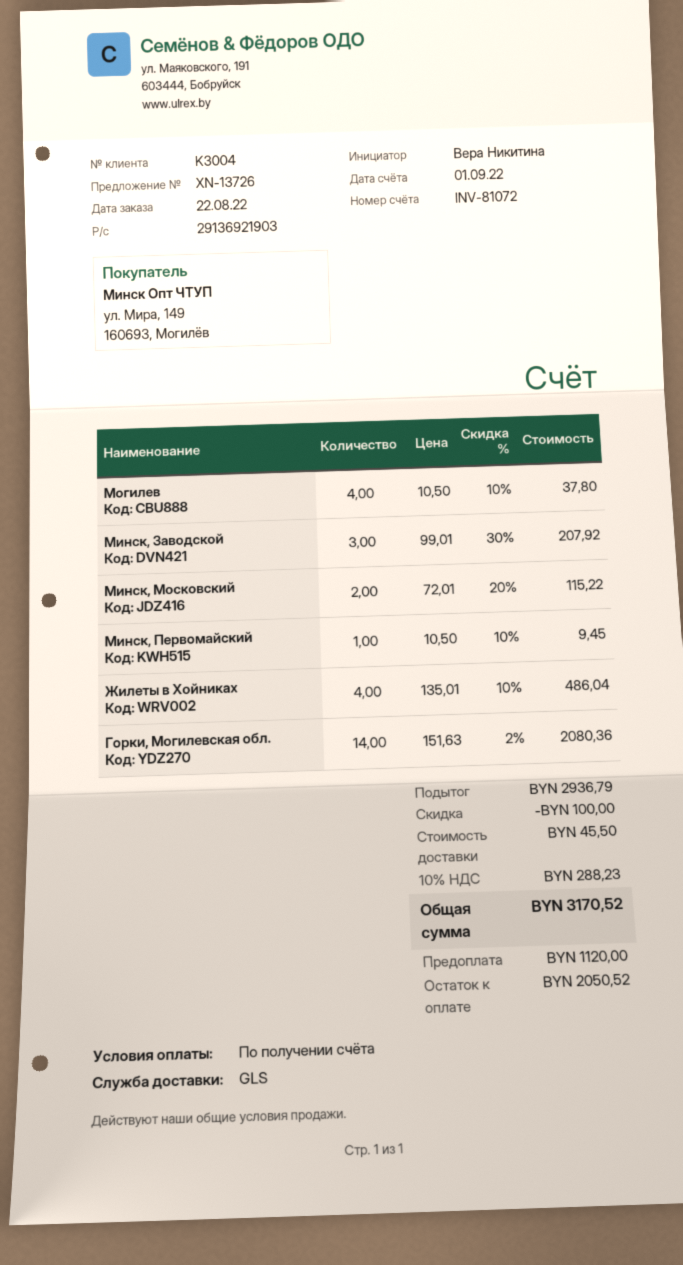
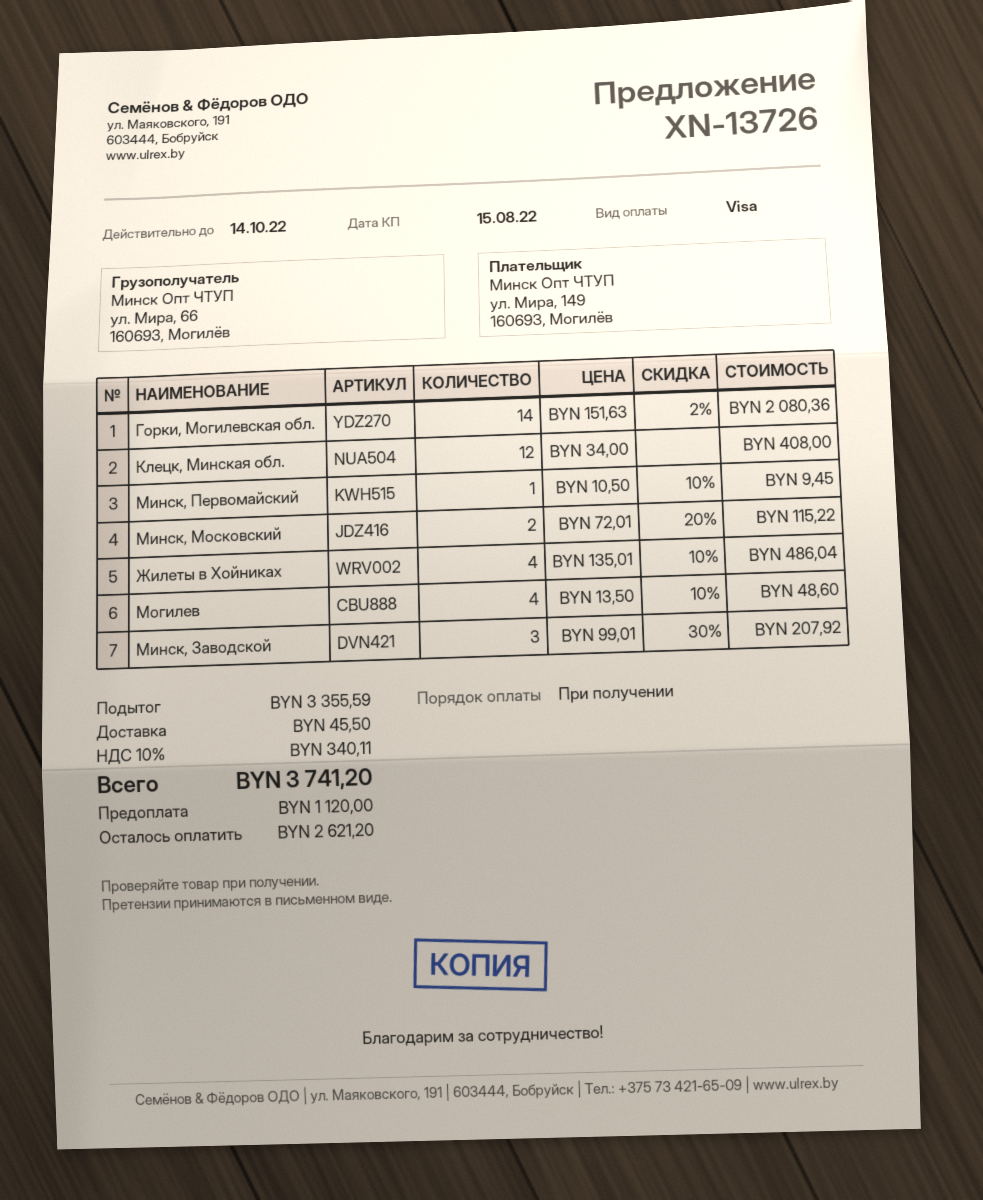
Могилев: 4 x 10.50 - 10% = 37.80 -> 4 x 13.50 - 10% = 48.60
Клецк, Минская обл.: none -> 12 x 34.00 = 408.00
subtotal: 2936.79 -> 3355.59
discount: 100.00 -> none
tax: 10% = 288.23 -> 10% = 340.11
total: 3170.52 -> 3741.20
balance: 2050.52 -> 2621.20

